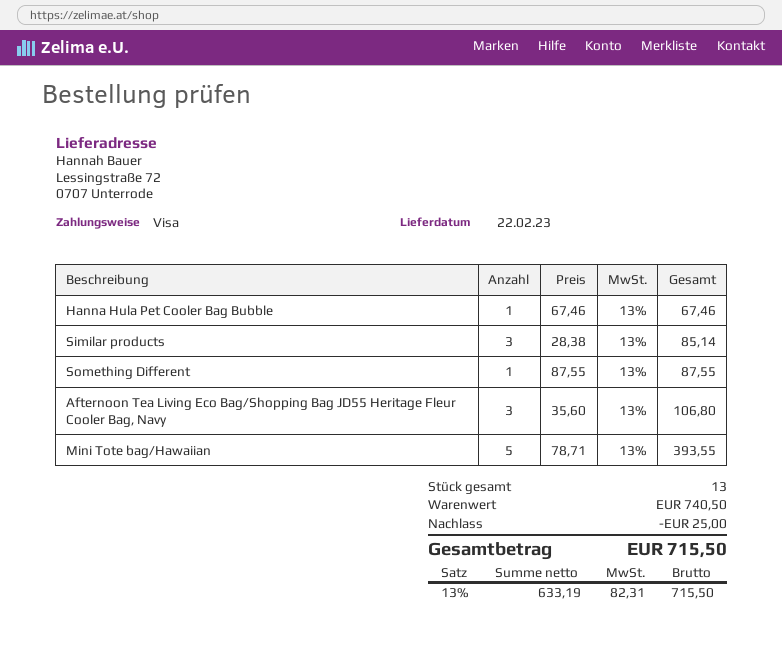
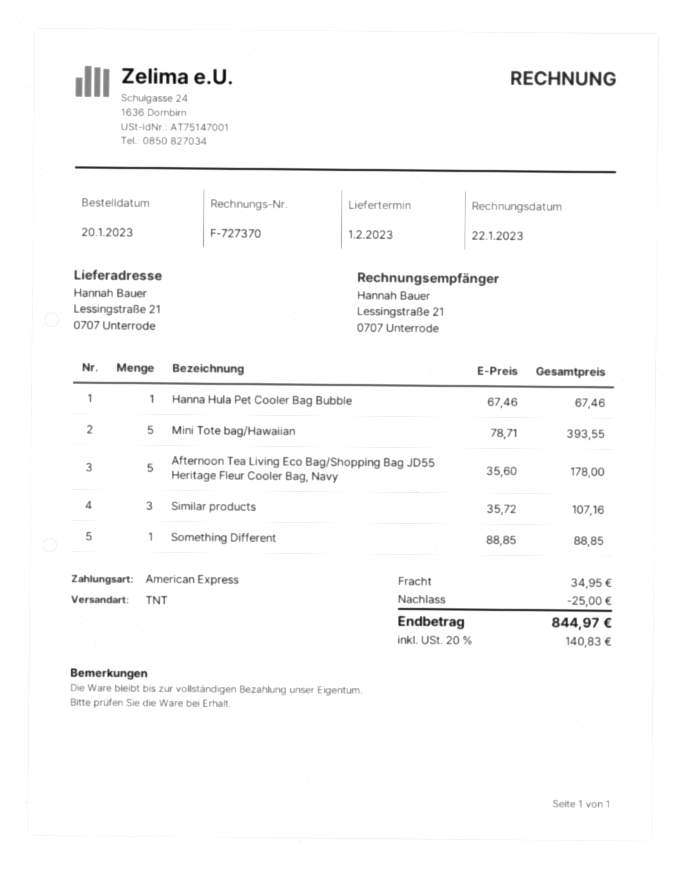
delivery date: 2023-02-22 -> 2023-02-01
payment method: Visa -> American Express
ship to: Lessingstraße 72, 0707 Unterrode -> Lessingstraße 21, 0707 Unterrode
Similar products: 3 x 28.38 = 85.14 -> 3 x 35.72 = 107.16
Something Different: 1 x 87.55 = 87.55 -> 1 x 88.85 = 88.85
Afternoon Tea Living Eco Bag/Shopping Bag JD55 Heritage Fleur Cooler Bag, Navy: 3 x 35.60 = 106.80 -> 5 x 35.60 = 178.00
shipping: none -> 34.95
tax: 13% = 82.31 -> 20% = 140.83
total: 715.50 -> 844.97

